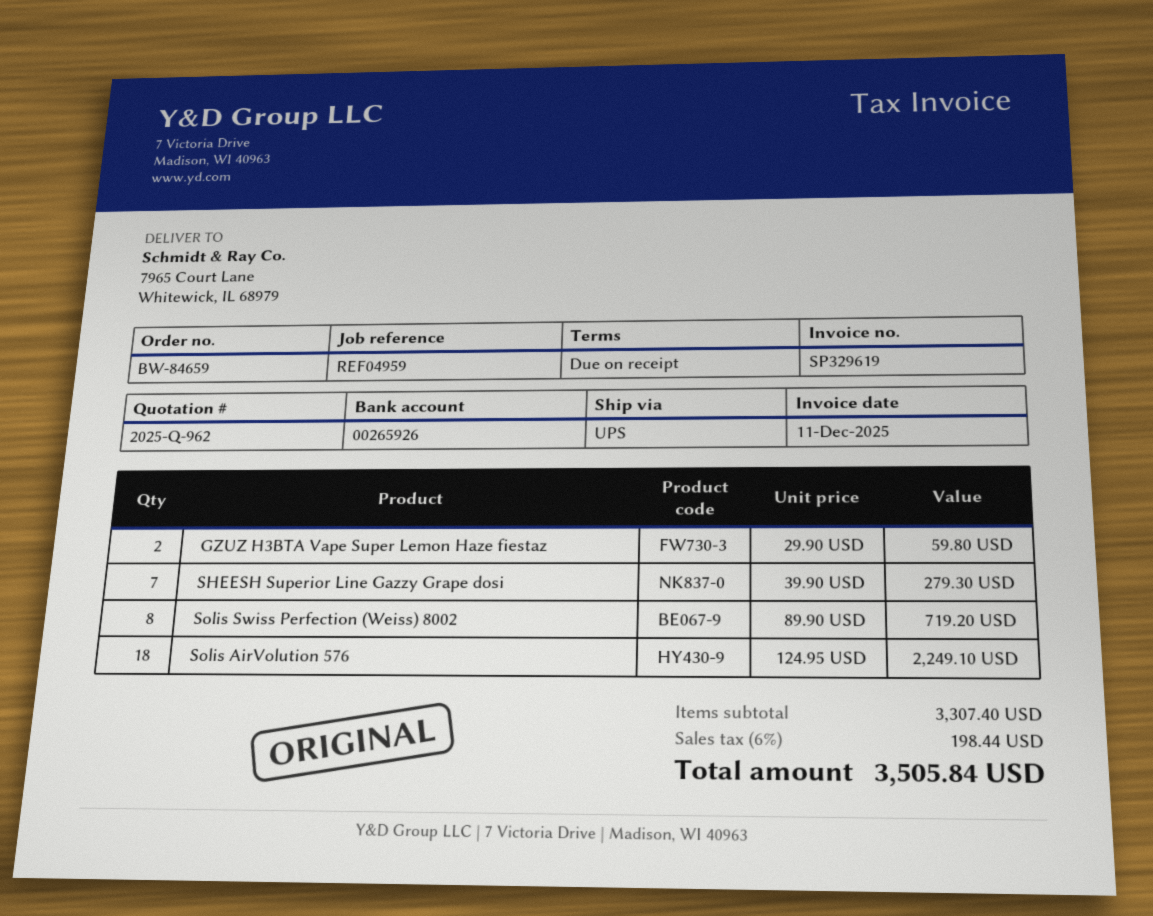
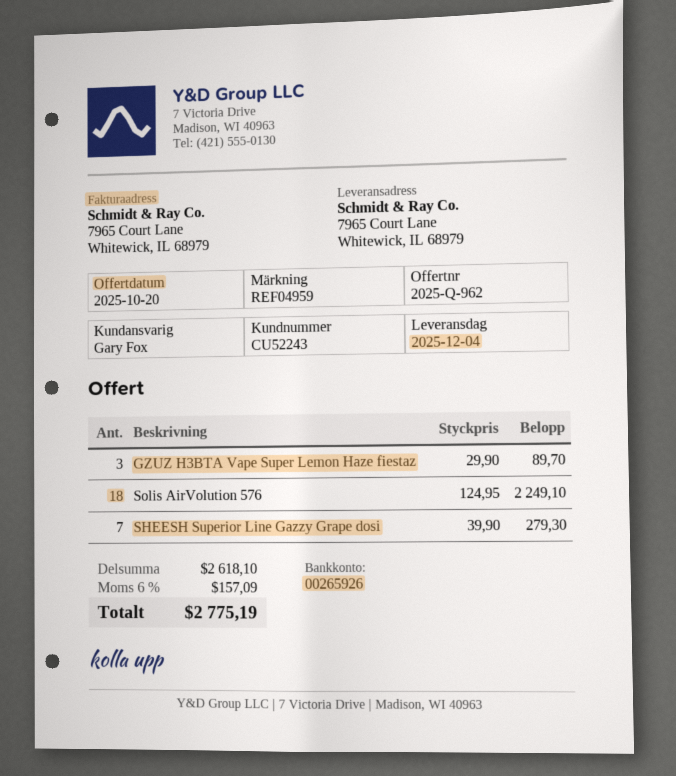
GZUZ H3BTA Vape Super Lemon Haze fiestaz: 2 x 29.90 = 59.80 -> 3 x 29.90 = 89.70
Solis Swiss Perfection (Weiss) 8002: 8 x 89.90 = 719.20 -> none
subtotal: 3307.40 -> 2618.10
tax: 6% = 198.44 -> 6% = 157.09
total: 3505.84 -> 2775.19

